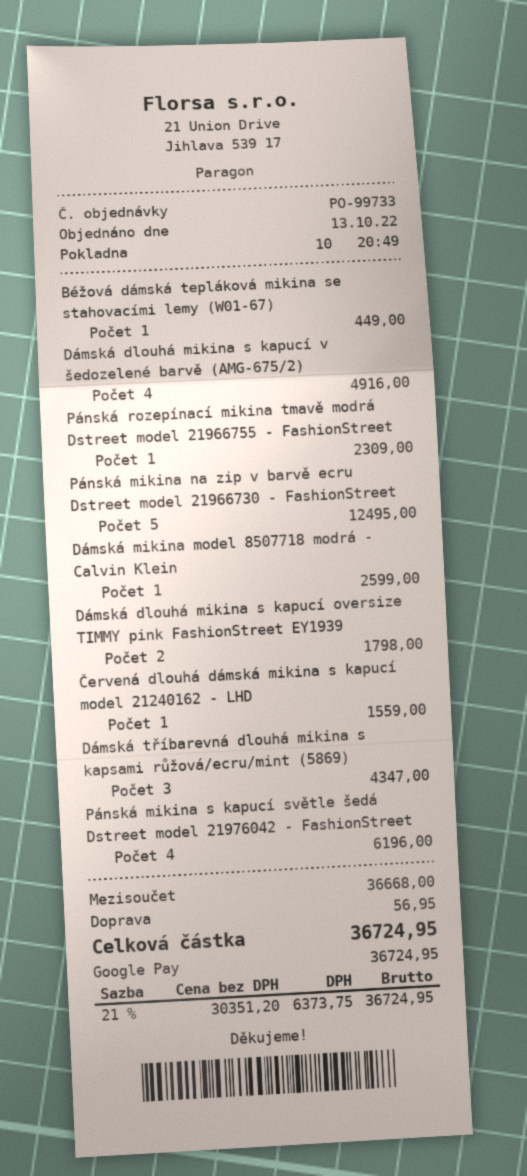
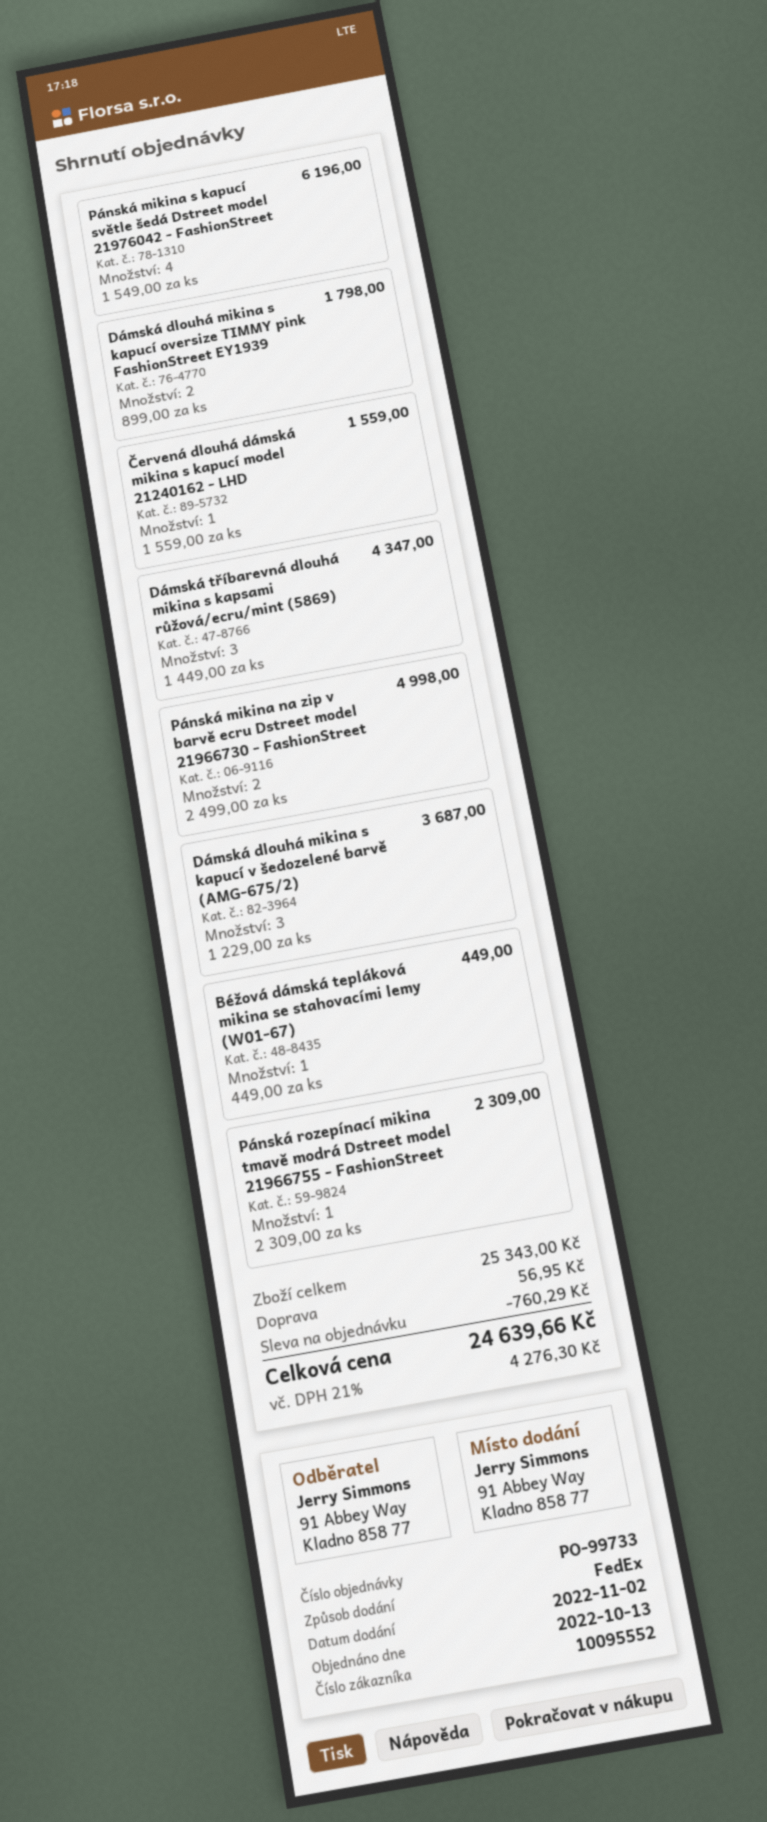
Dámská dlouhá mikina s kapucí v šedozelené barvě (AMG-675/2): 4 for 4916.00 -> 3 for 3687.00
Pánská mikina na zip v barvě ecru Dstreet model 21966730 - FashionStreet: 5 for 12495.00 -> 2 for 4998.00
Dámská mikina model 8507718 modrá - Calvin Klein: 1 for 2599.00 -> none
subtotal: 36668.00 -> 25343.00
discount: none -> 760.29
tax: 21% = 6373.75 -> 21% = 4276.30
total: 36724.95 -> 24639.66

